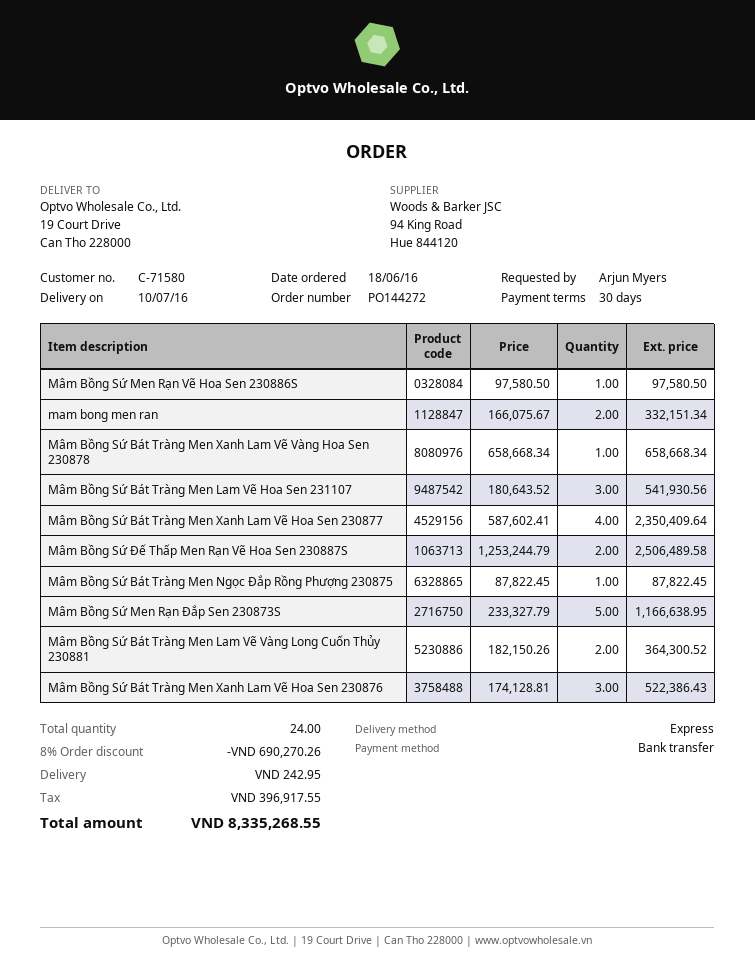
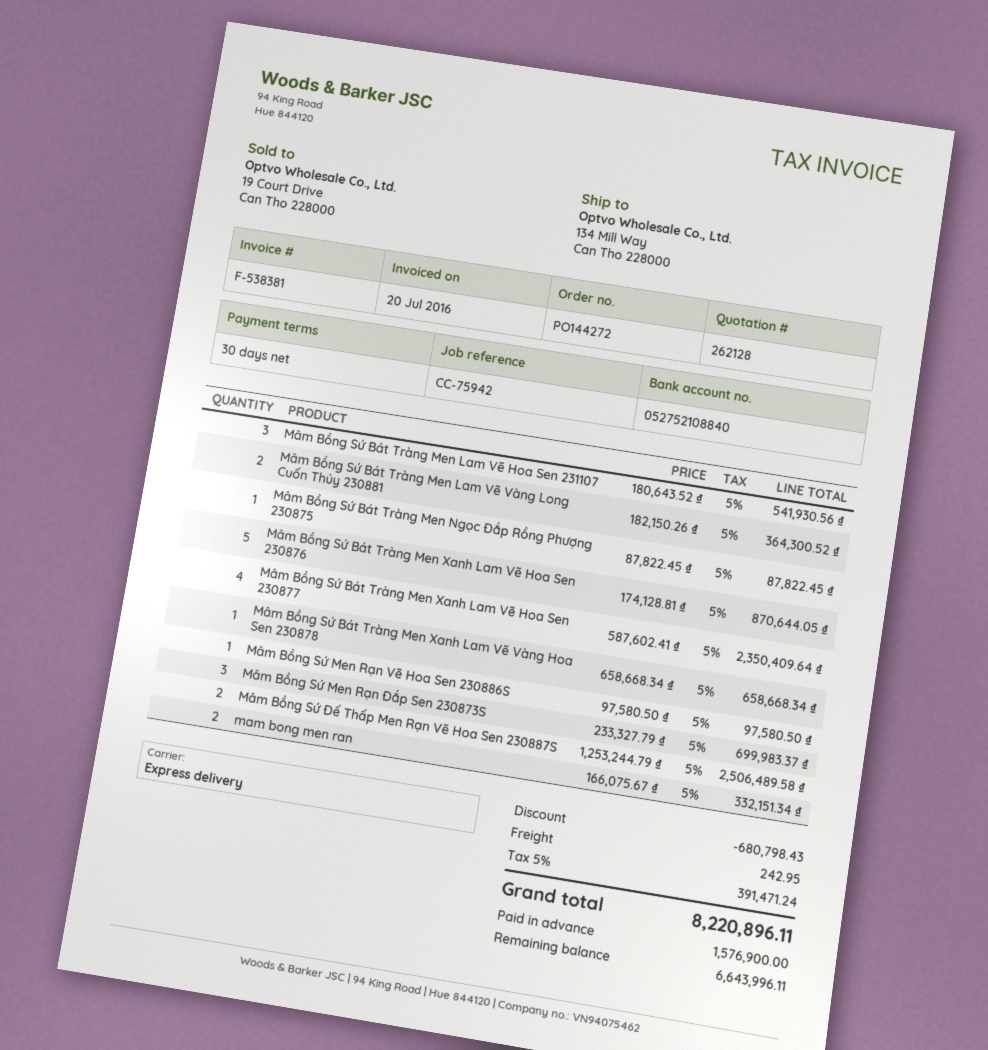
ship to: 19 Court Drive, Can Tho 228000 -> 134 Mill Way, Can Tho 228000
Mâm Bồng Sứ Men Rạn Đắp Sen 230873S: 5 x 233327.79 = 1166638.95 -> 3 x 233327.79 = 699983.37
Mâm Bồng Sứ Bát Tràng Men Xanh Lam Vẽ Hoa Sen 230876: 3 x 174128.81 = 522386.43 -> 5 x 174128.81 = 870644.05
discount: 690270.26 -> 680798.43
tax: 396917.55 -> 391471.24
total: 8335268.55 -> 8220896.11

